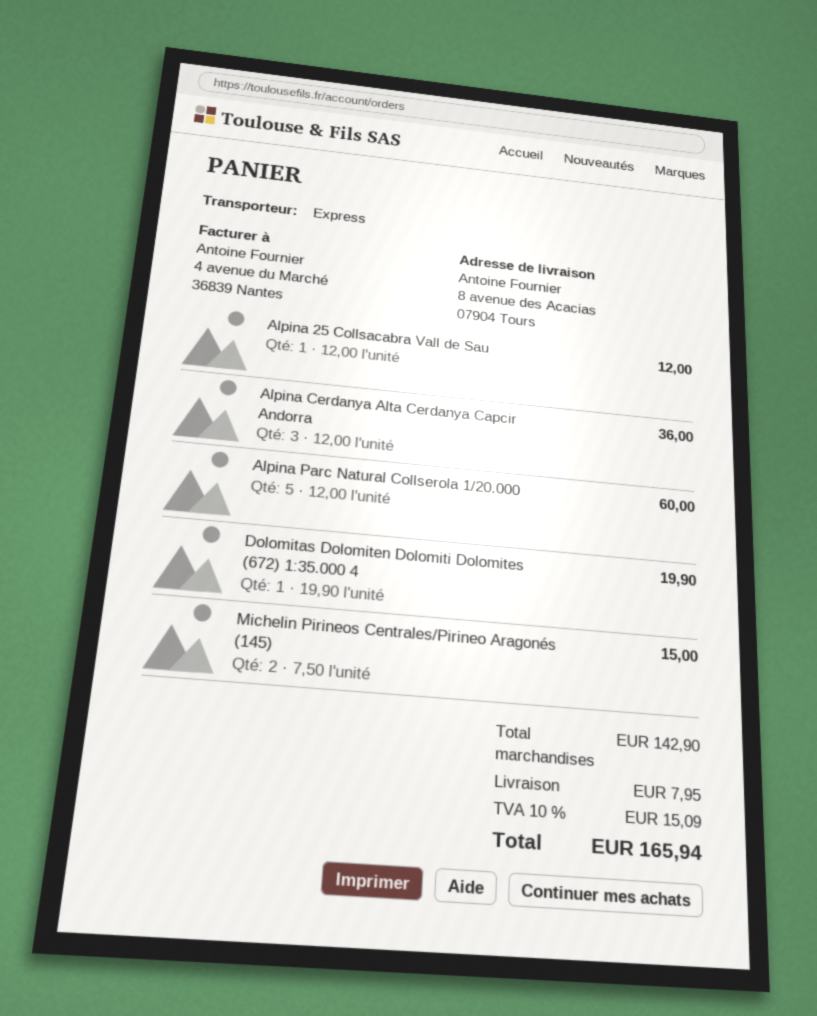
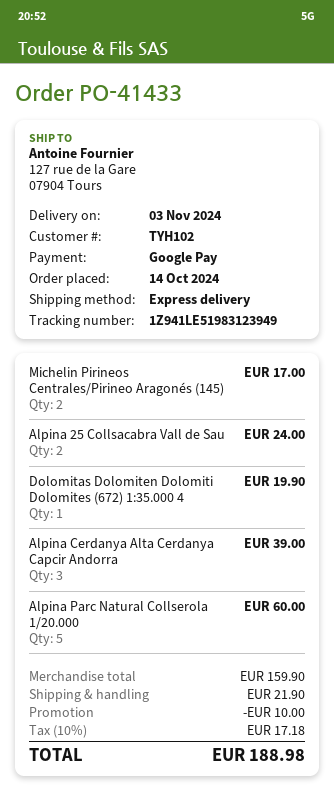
ship to: 8 avenue des Acacias, 07904 Tours -> 127 rue de la Gare, 07904 Tours
Alpina 25 Collsacabra Vall de Sau: 1 for 12.00 -> 2 for 24.00
Alpina Cerdanya Alta Cerdanya Capcir Andorra: 3 for 36.00 -> 3 for 39.00
Michelin Pirineos Centrales/Pirineo Aragonés (145): 2 for 15.00 -> 2 for 17.00
subtotal: 142.90 -> 159.90
discount: none -> 10.00
shipping: 7.95 -> 21.90
tax: 10% = 15.09 -> 10% = 17.18
total: 165.94 -> 188.98

